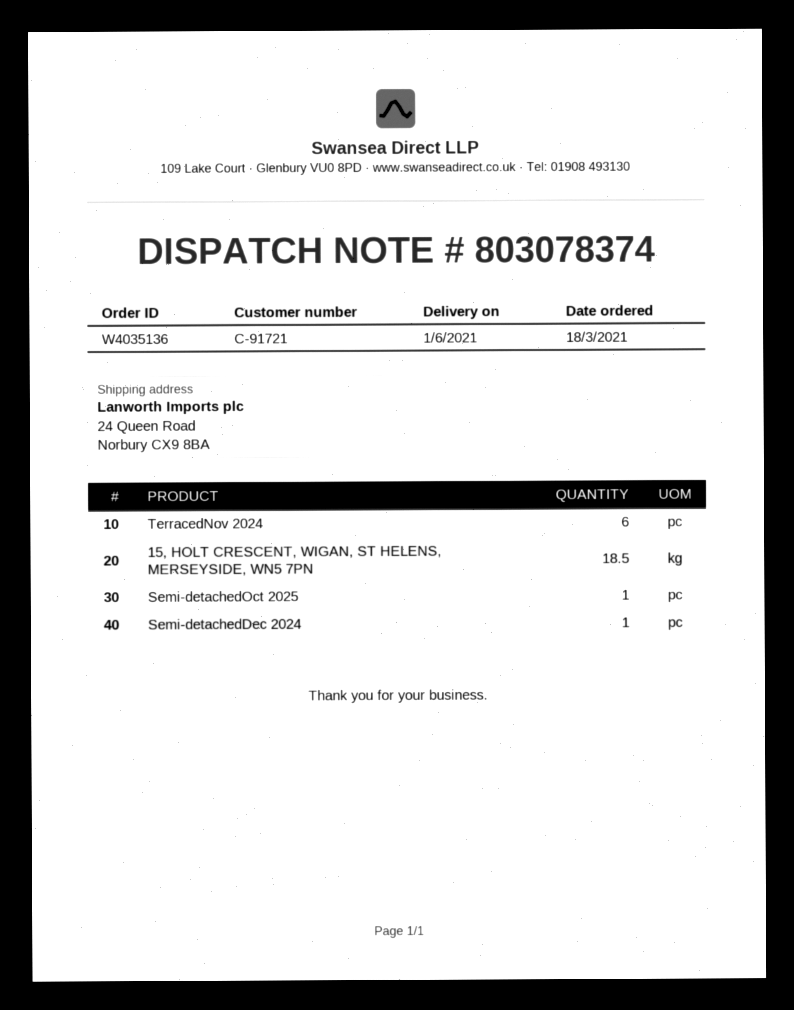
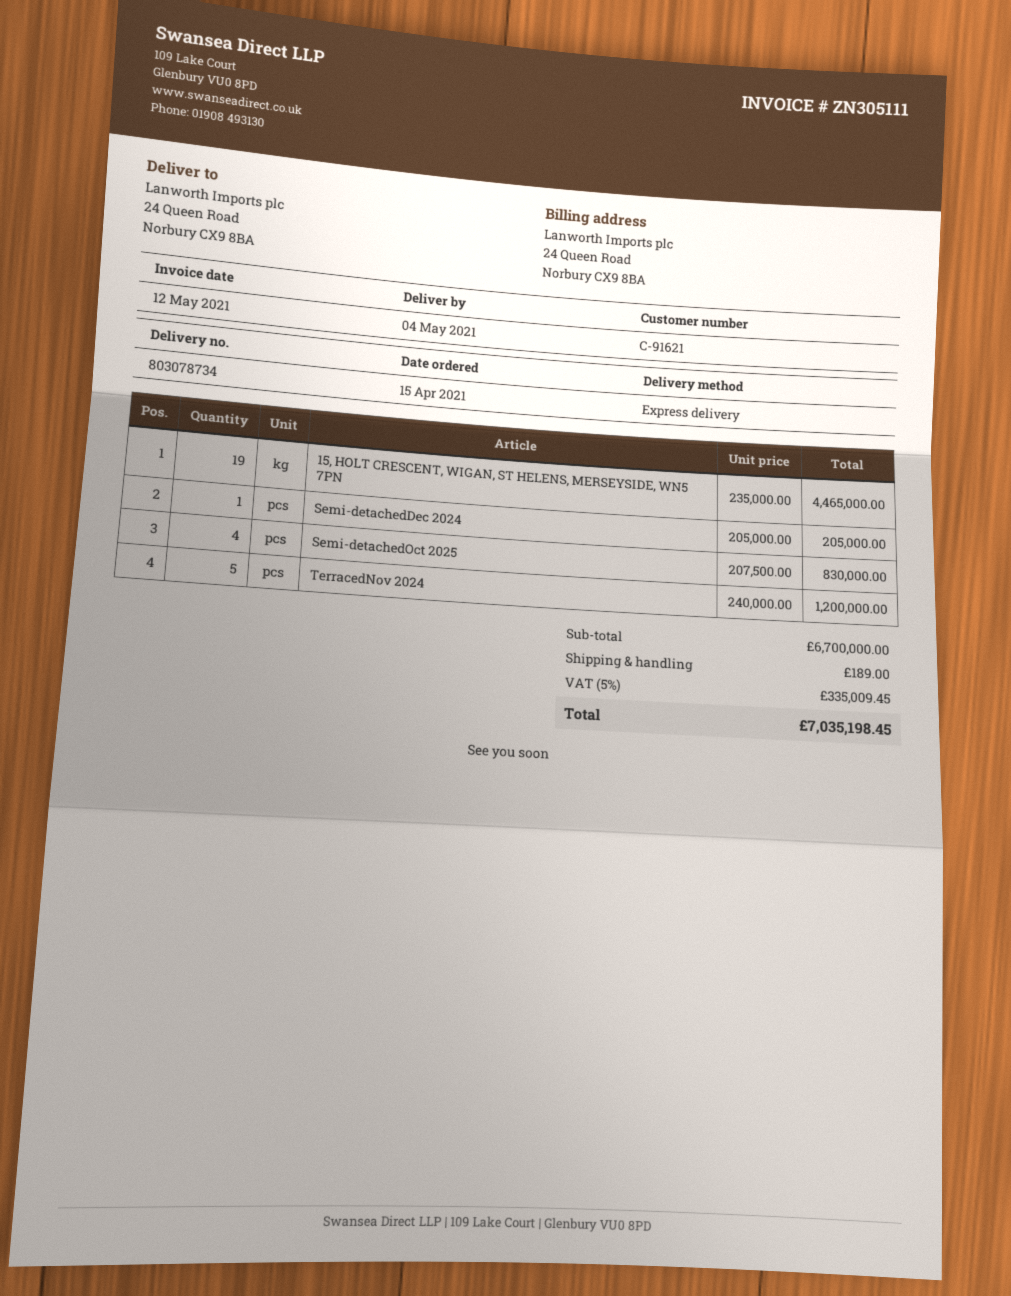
order date: 2021-03-18 -> 2021-04-15
delivery note number: 803078374 -> 803078734
delivery date: 2021-06-01 -> 2021-05-04
customer number: C-91721 -> C-91621
TerracedNov 2024: 6 -> 5
15, HOLT CRESCENT, WIGAN, ST HELENS, MERSEYSIDE, WN5 7PN: 18.5 -> 19
Semi-detachedOct 2025: 1 -> 4

